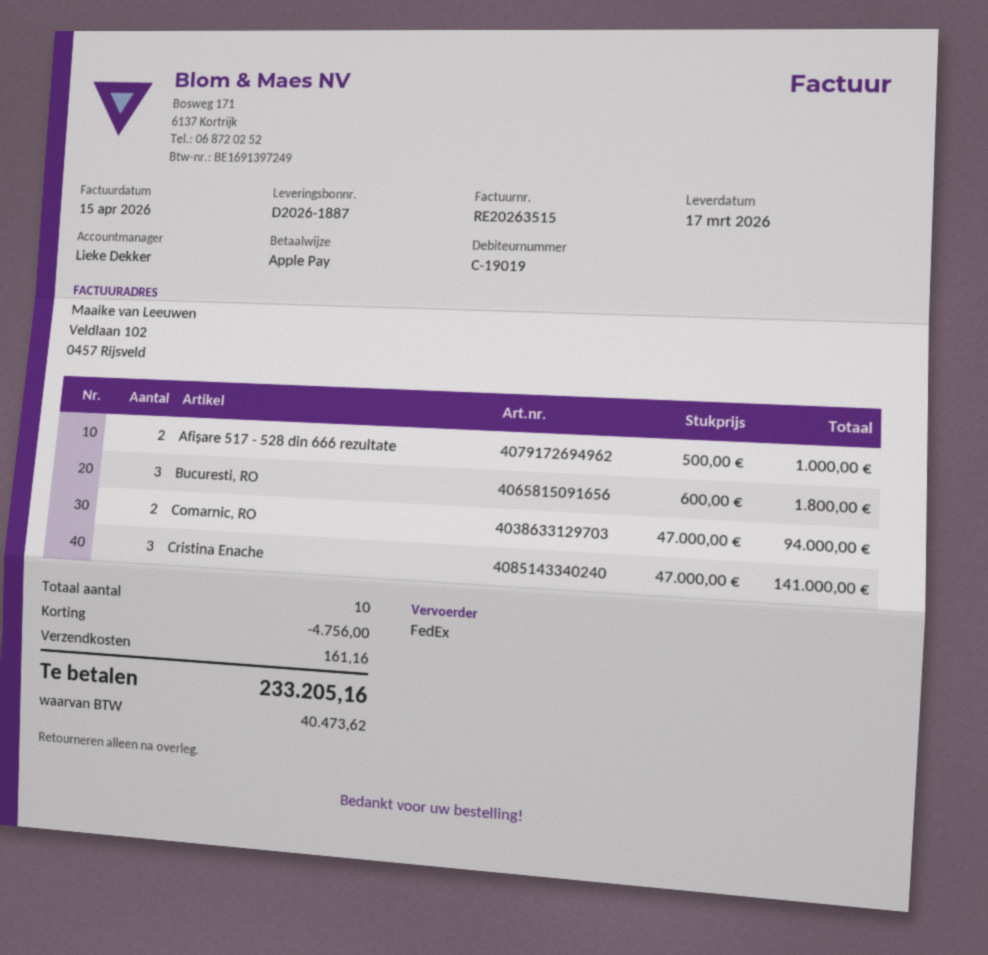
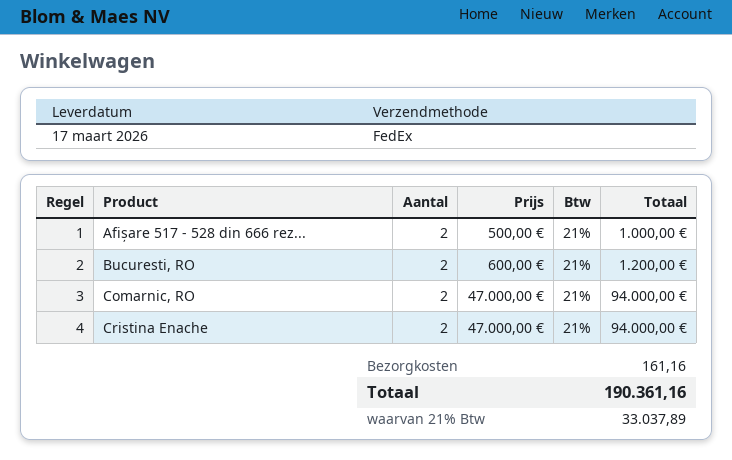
Bucuresti, RO: 3 x 600.00 = 1800.00 -> 2 x 600.00 = 1200.00
Cristina Enache: 3 x 47000.00 = 141000.00 -> 2 x 47000.00 = 94000.00
discount: 4756.00 -> none
tax: 40473.62 -> 33037.89
total: 233205.16 -> 190361.16

